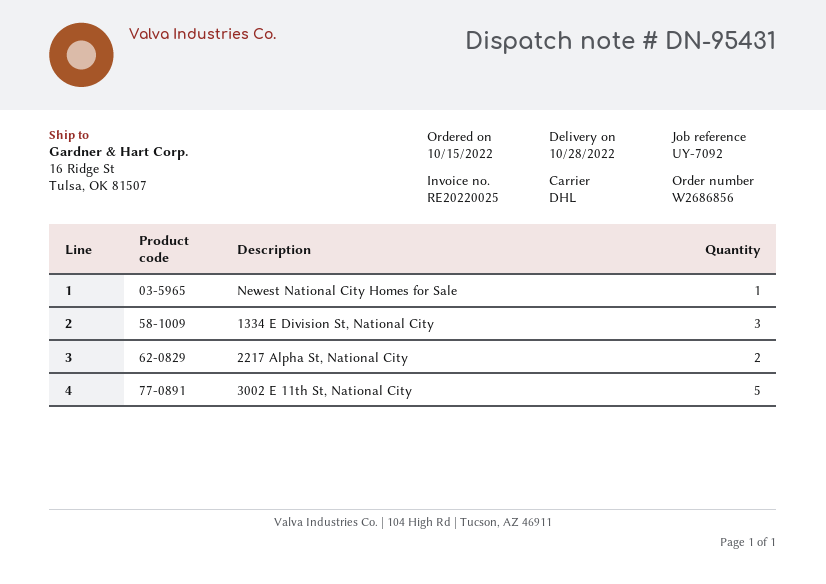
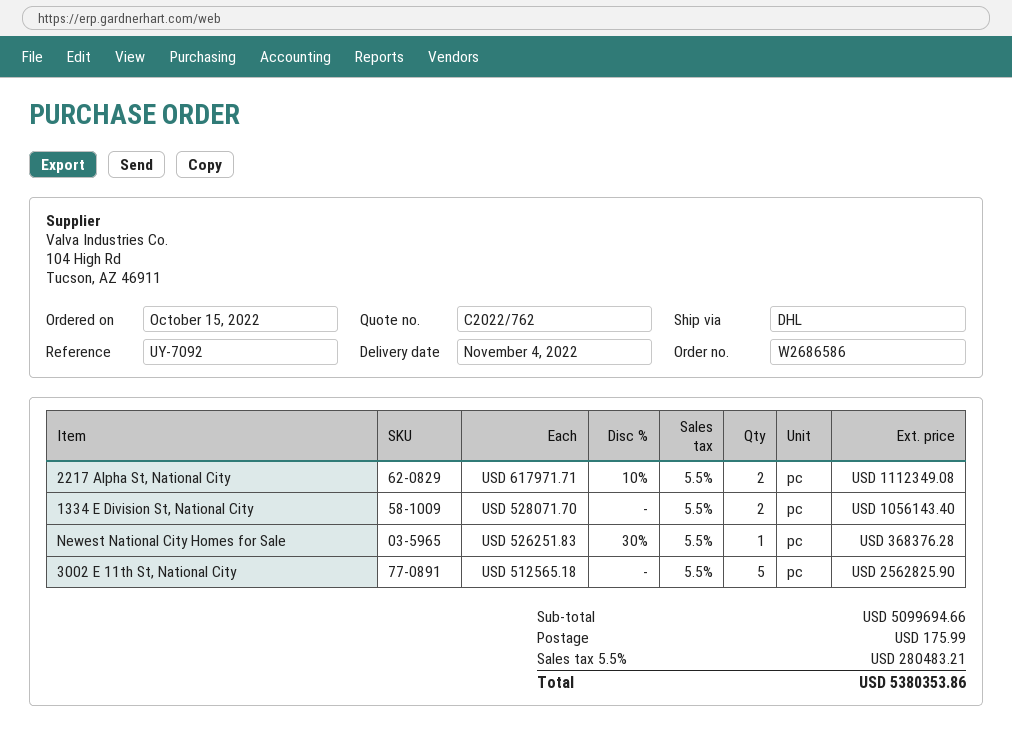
order number: W2686856 -> W2686586
delivery date: 2022-10-28 -> 2022-11-04
1334 E Division St, National City: 3 -> 2

